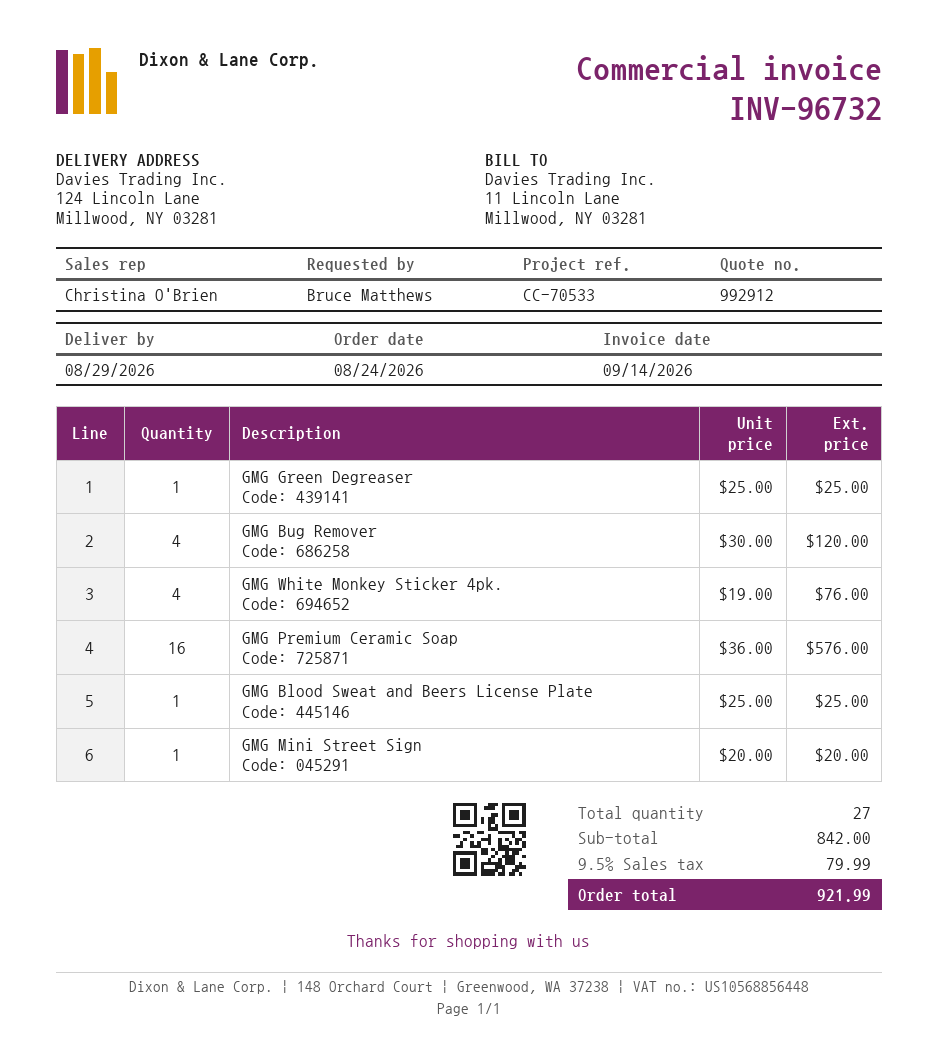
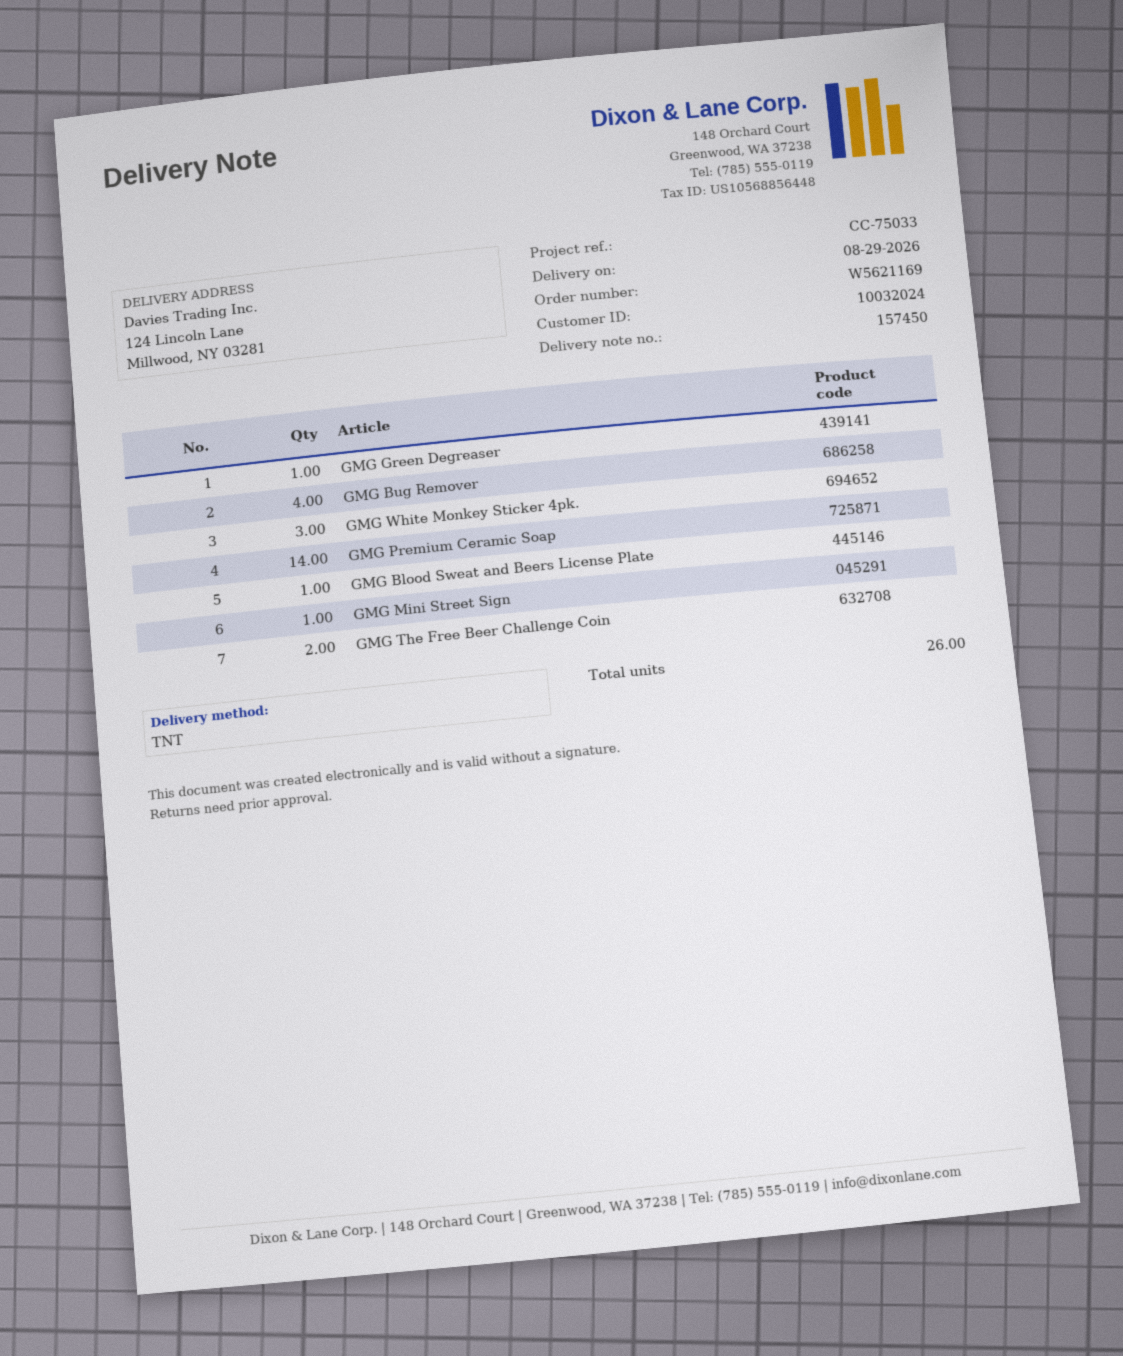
reference: CC-70533 -> CC-75033
GMG White Monkey Sticker 4pk.: 4 -> 3
GMG Premium Ceramic Soap: 16 -> 14
GMG The Free Beer Challenge Coin: none -> 2
total quantity: 27 -> 26

